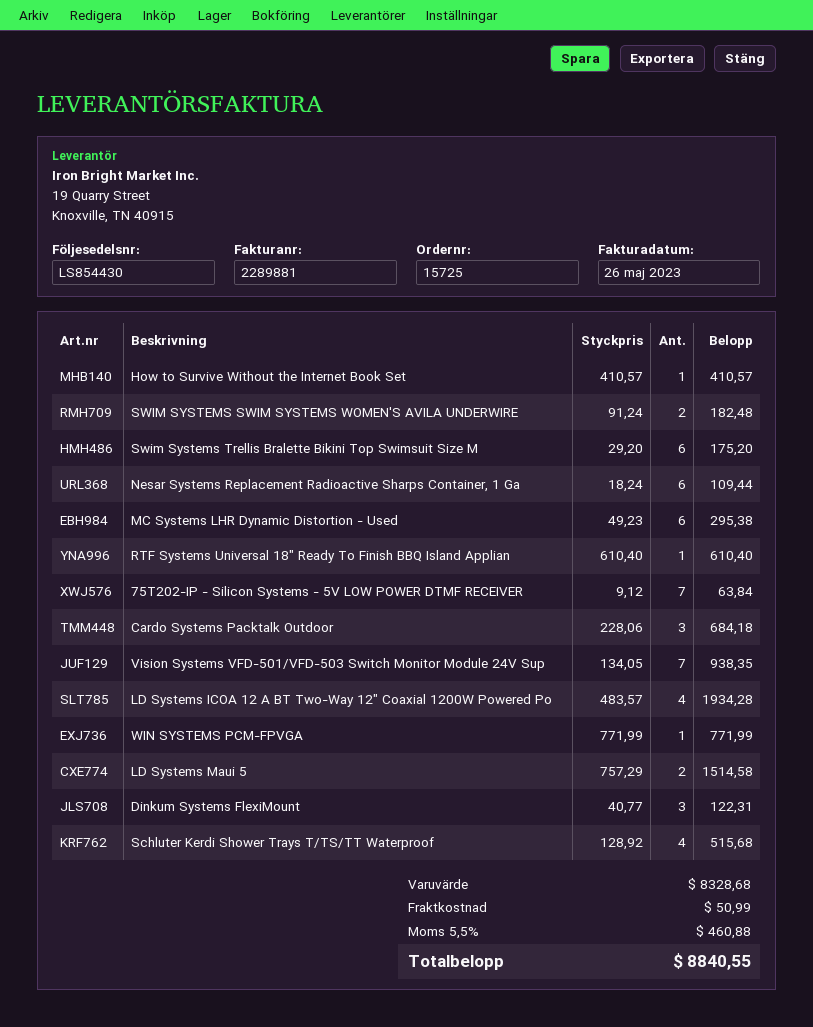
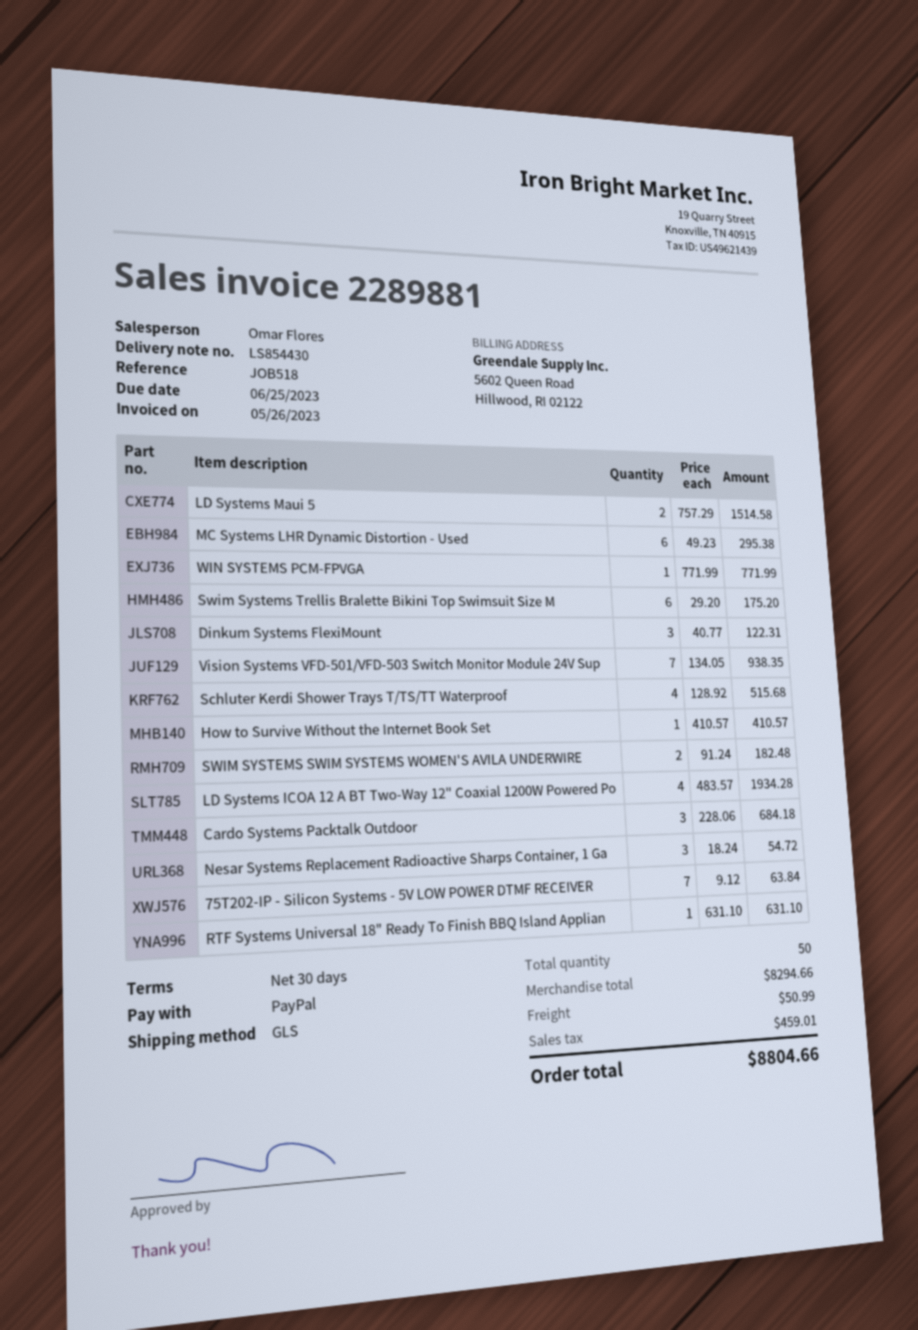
Nesar Systems Replacement Radioactive Sharps Container, 1 Ga: 6 x 18.24 = 109.44 -> 3 x 18.24 = 54.72
RTF Systems Universal 18" Ready To Finish BBQ Island Applian: 1 x 610.40 = 610.40 -> 1 x 631.10 = 631.10
subtotal: 8328.68 -> 8294.66
tax: 460.88 -> 459.01
total: 8840.55 -> 8804.66

